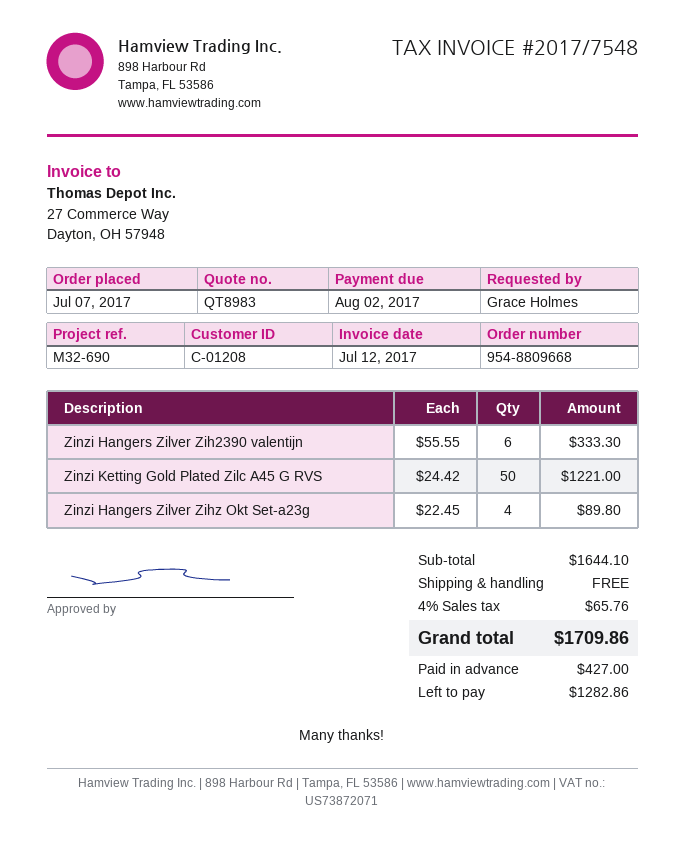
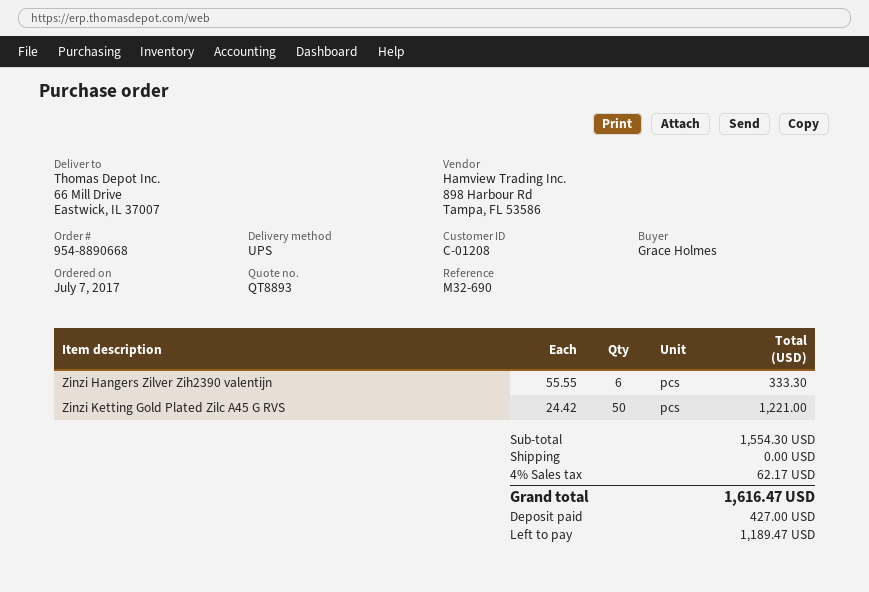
quote number: QT8983 -> QT8893
order number: 954-8809668 -> 954-8890668
Zinzi Hangers Zilver Zihz Okt Set-a23g: 4 x 22.45 = 89.80 -> none
subtotal: 1644.10 -> 1554.30
tax: 4% = 65.76 -> 4% = 62.17
total: 1709.86 -> 1616.47
balance: 1282.86 -> 1189.47

